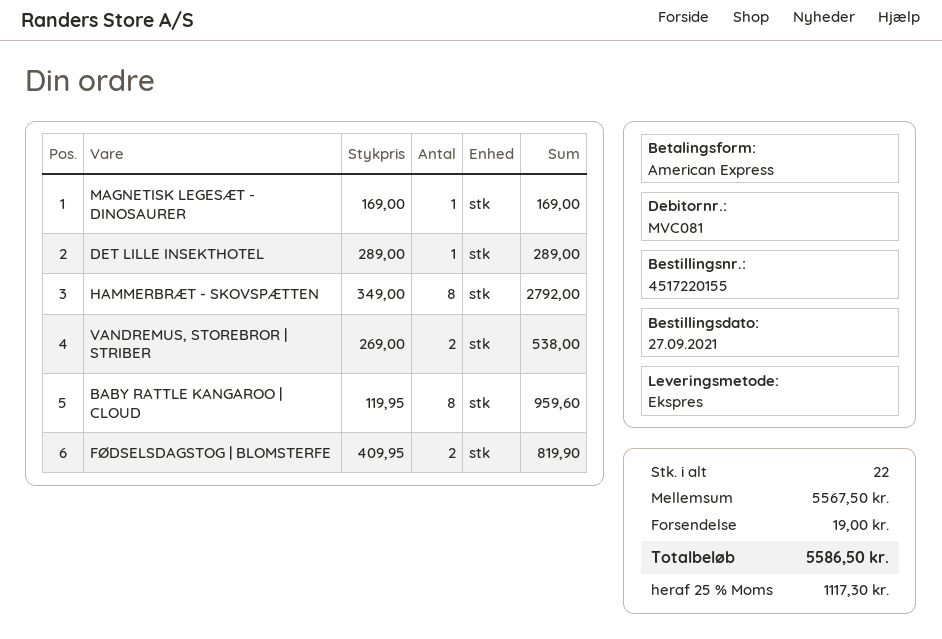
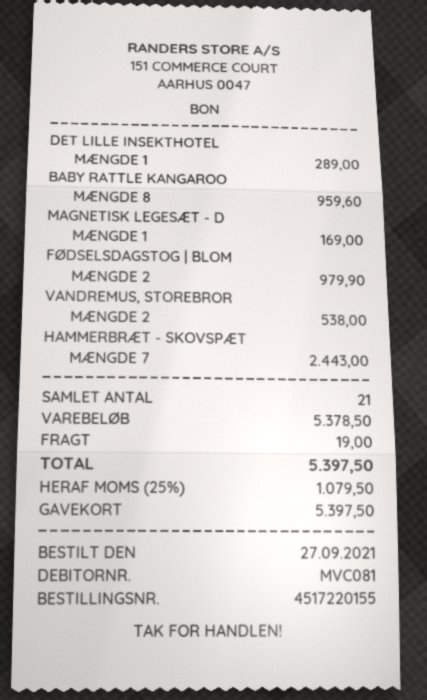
payment method: American Express -> gift card
HAMMERBRÆT - SKOVSPÆTTEN: 8 for 2792.00 -> 7 for 2443.00
FØDSELSDAGSTOG | BLOMSTERFE: 2 for 819.90 -> 2 for 979.90
total quantity: 22 -> 21
subtotal: 5567.50 -> 5378.50
tax: 25% = 1117.30 -> 25% = 1079.50
total: 5586.50 -> 5397.50

